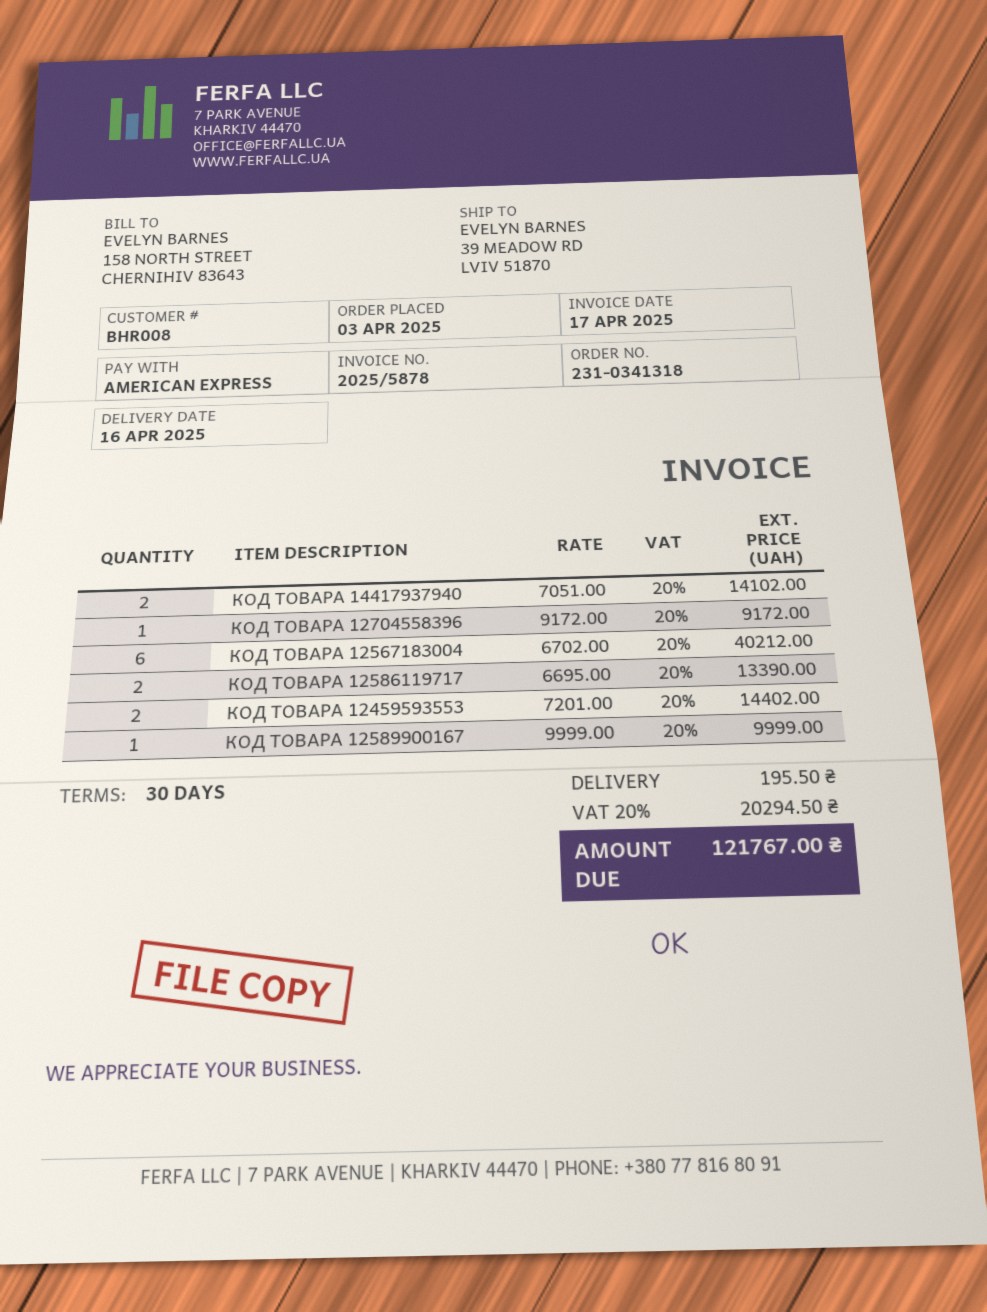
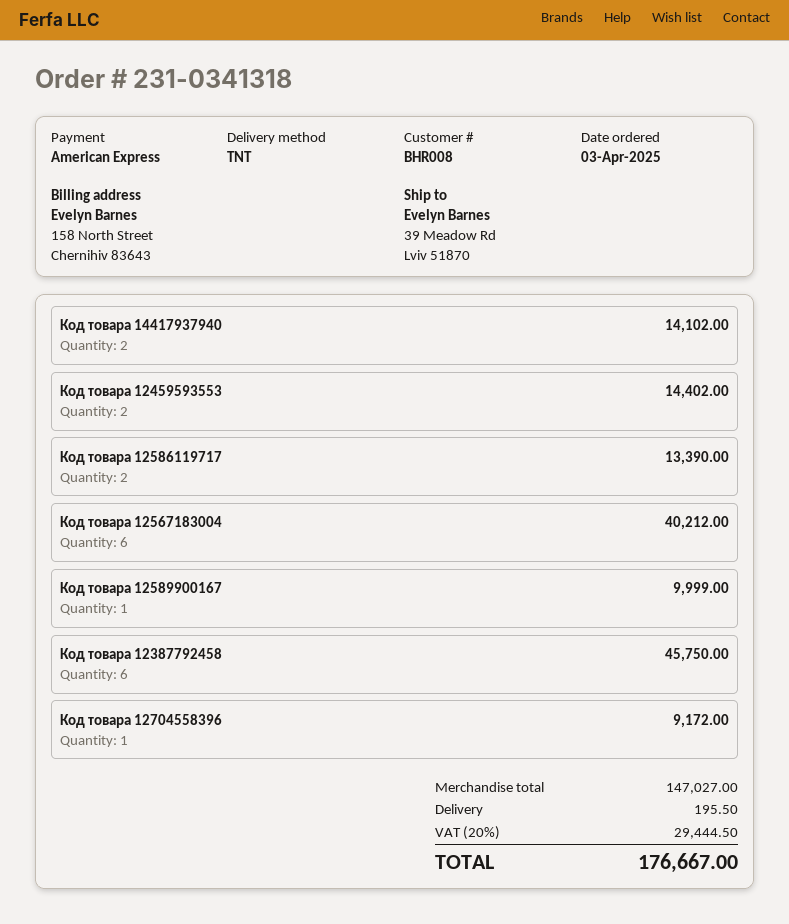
Код товара 12387792458: none -> 6 for 45750.00
tax: 20% = 20294.50 -> 20% = 29444.50
total: 121767.00 -> 176667.00

